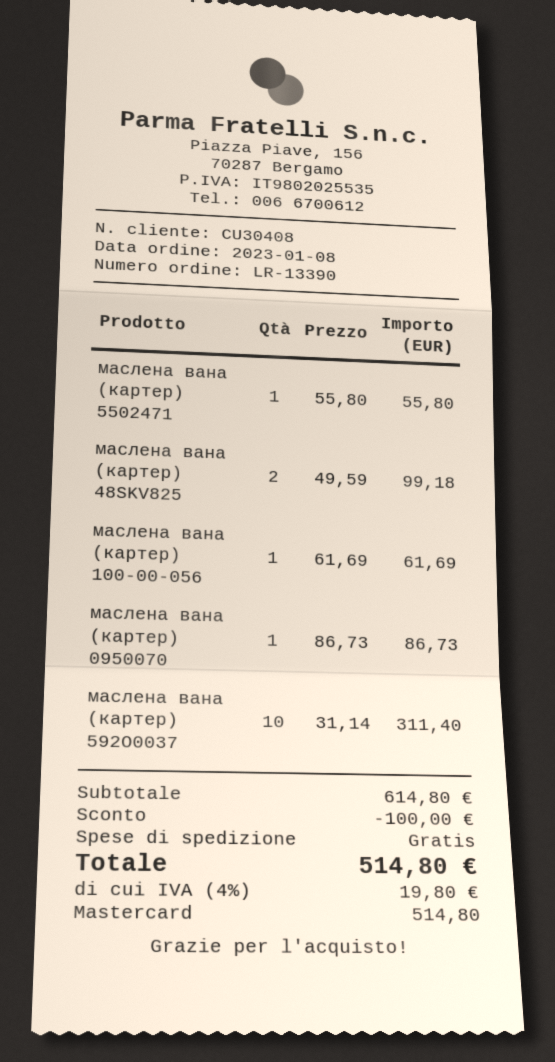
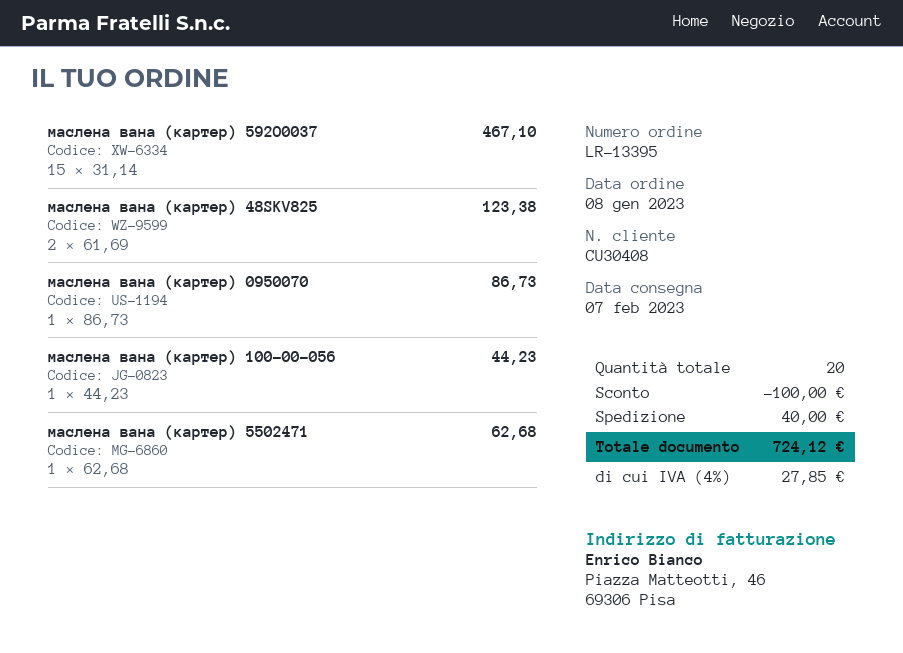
order number: LR-13390 -> LR-13395
маслена вана (картер) 5502471: 1 x 55.80 = 55.80 -> 1 x 62.68 = 62.68
маслена вана (картер) 48SKV825: 2 x 49.59 = 99.18 -> 2 x 61.69 = 123.38
маслена вана (картер) 100-00-056: 1 x 61.69 = 61.69 -> 1 x 44.23 = 44.23
маслена вана (картер) 592O0037: 10 x 31.14 = 311.40 -> 15 x 31.14 = 467.10
shipping: 0.00 -> 40.00
tax: 4% = 19.80 -> 4% = 27.85
total: 514.80 -> 724.12

